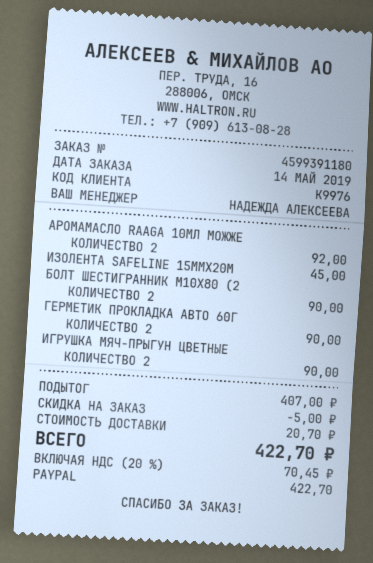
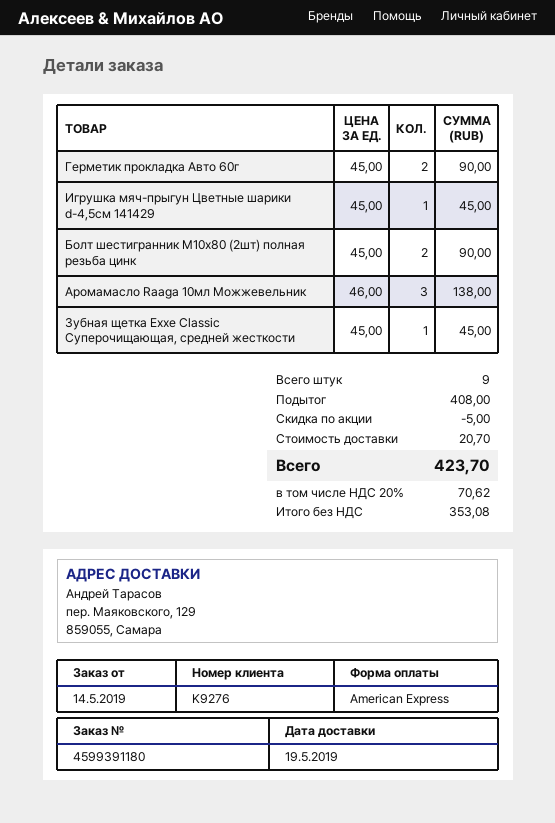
customer number: K9976 -> K9276
payment method: PayPal -> American Express
АРОМАМАСЛО RAAGA 10МЛ МОЖЖЕ: 2 for 92.00 -> 3 for 138.00
ИЗОЛЕНТА SAFELINE 15ММХ20М: 1 for 45.00 -> none
ИГРУШКА МЯЧ-ПРЫГУН ЦВЕТНЫЕ: 2 for 90.00 -> 1 for 45.00
Зубная щетка Exxe Classic Суперочищающая, средней жесткости: none -> 1 for 45.00
subtotal: 407.00 -> 408.00
tax: 20% = 70.45 -> 20% = 70.62
total: 422.70 -> 423.70

